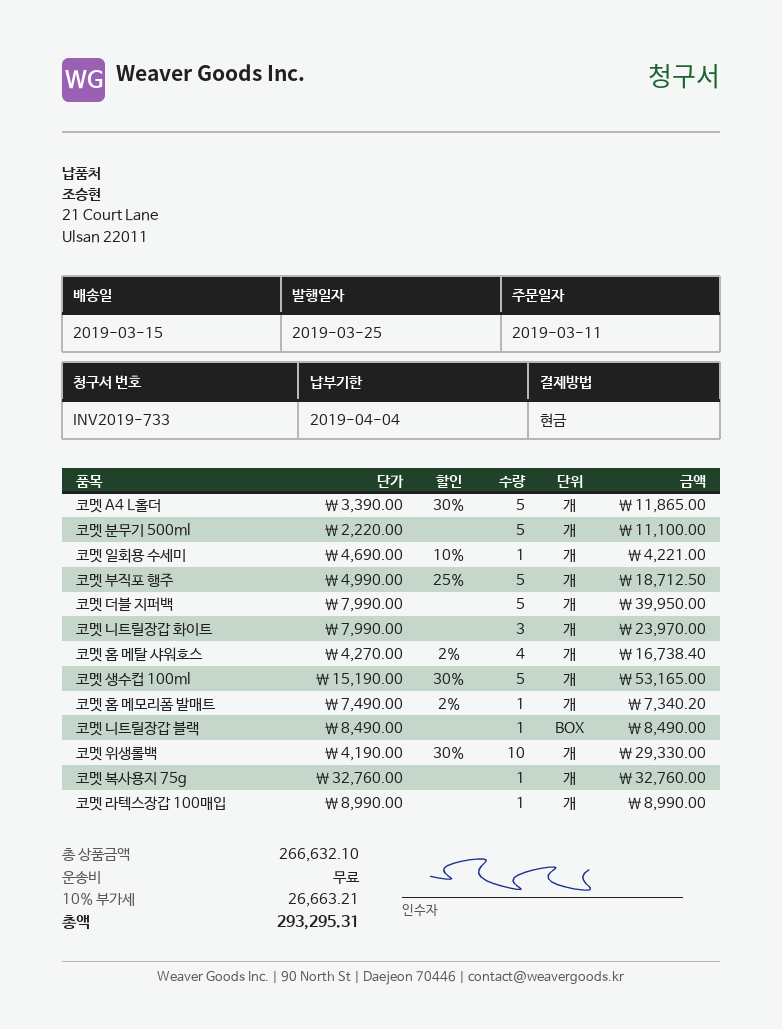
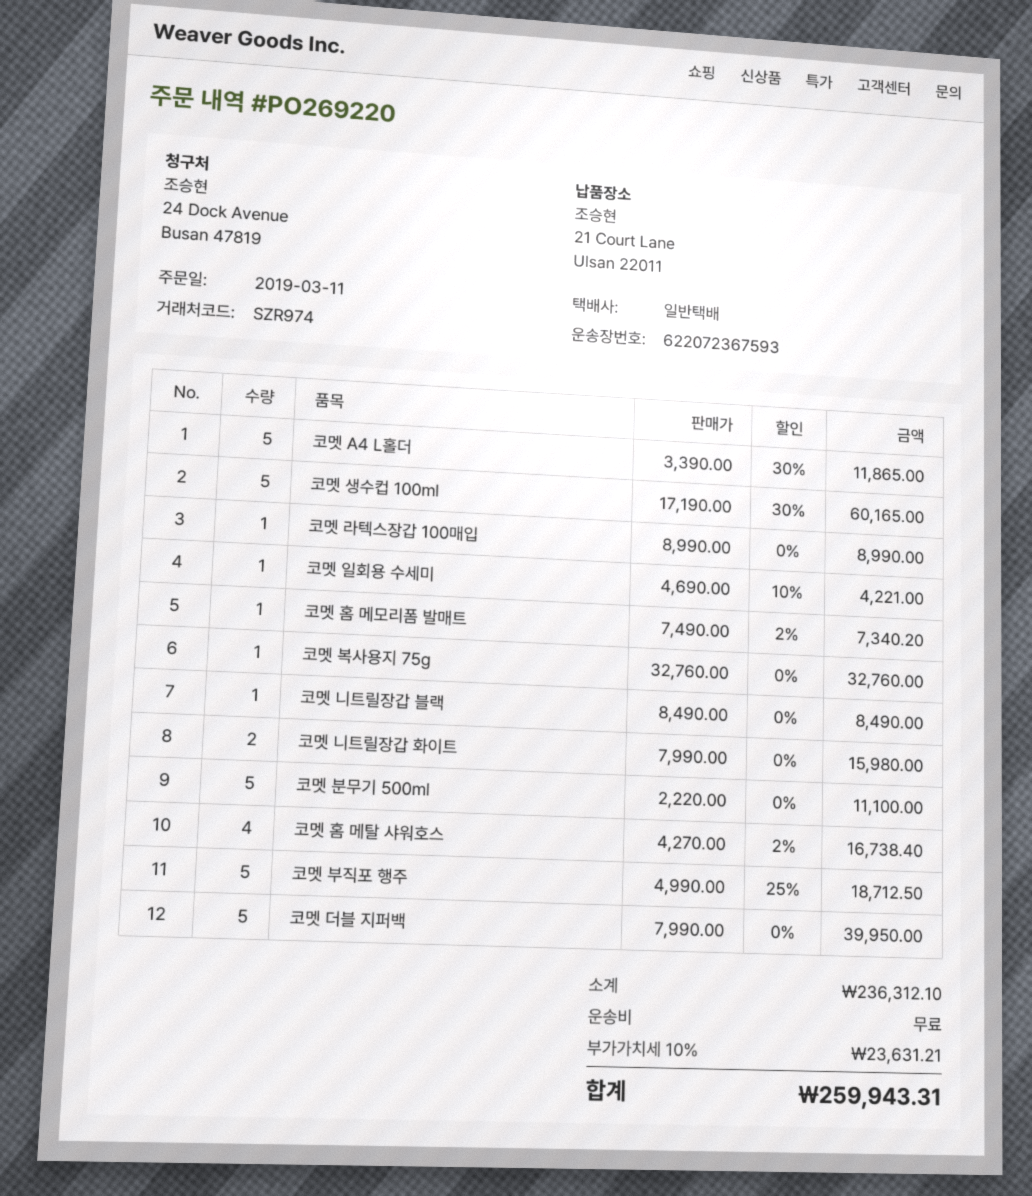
코멧 니트릴장갑 화이트: 3 x 7990.00 = 23970.00 -> 2 x 7990.00 = 15980.00
코멧 생수컵 100ml: 5 x 15190.00 - 30% = 53165.00 -> 5 x 17190.00 - 30% = 60165.00
코멧 위생롤백: 10 x 4190.00 - 30% = 29330.00 -> none
subtotal: 266632.10 -> 236312.10
tax: 10% = 26663.21 -> 10% = 23631.21
total: 293295.31 -> 259943.31

